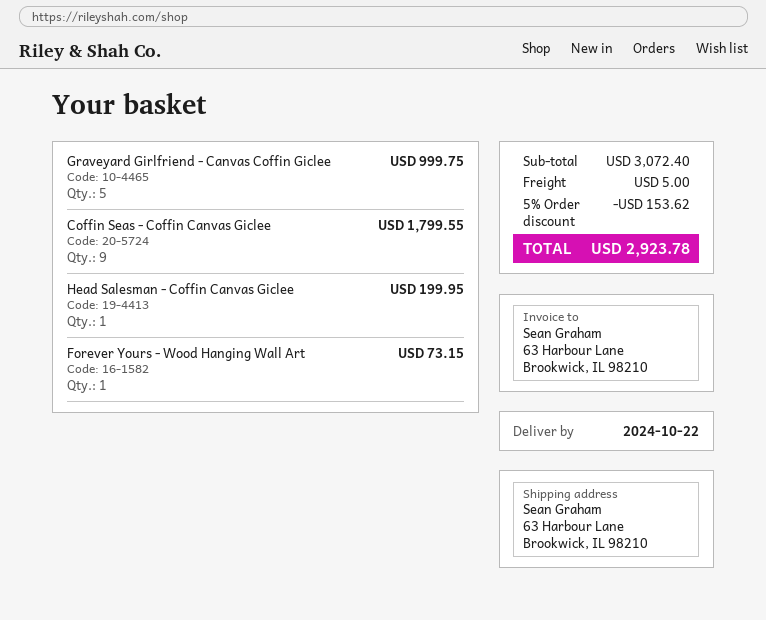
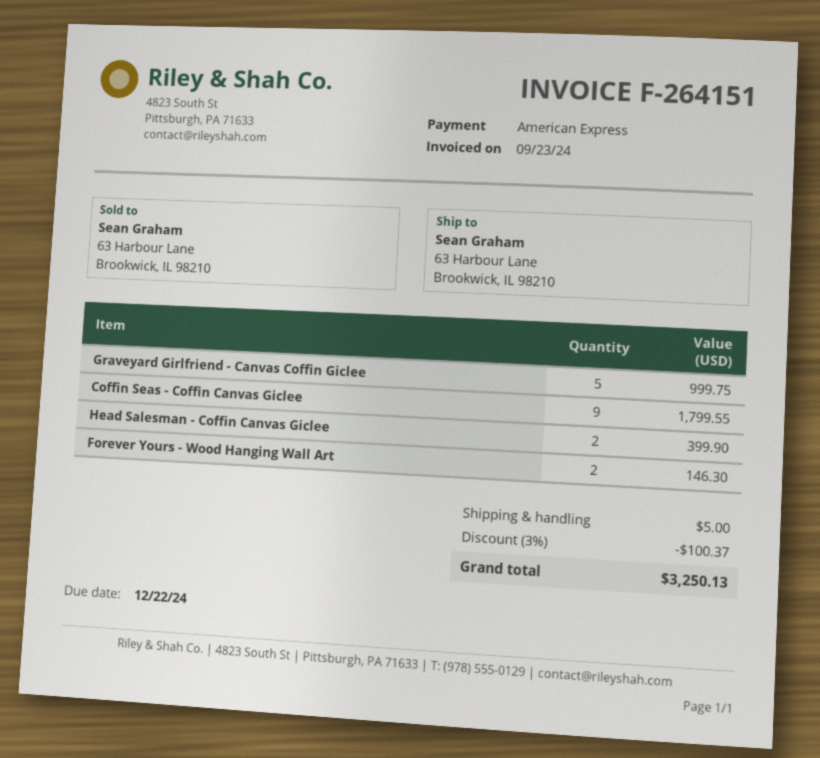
Head Salesman - Coffin Canvas Giclee: 1 for 199.95 -> 2 for 399.90
Forever Yours - Wood Hanging Wall Art: 1 for 73.15 -> 2 for 146.30
discount: 5% = 153.62 -> 3% = 100.37
total: 2923.78 -> 3250.13

